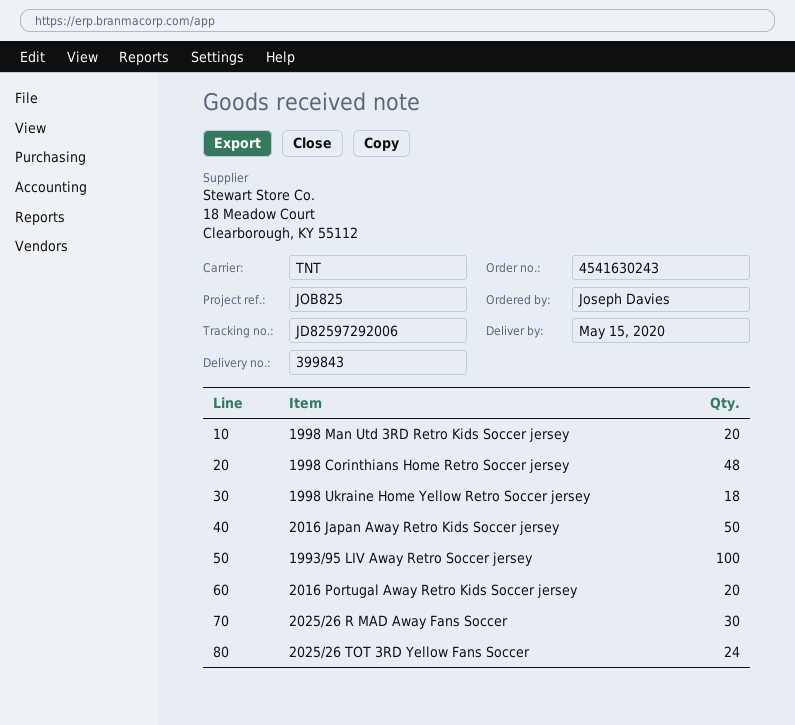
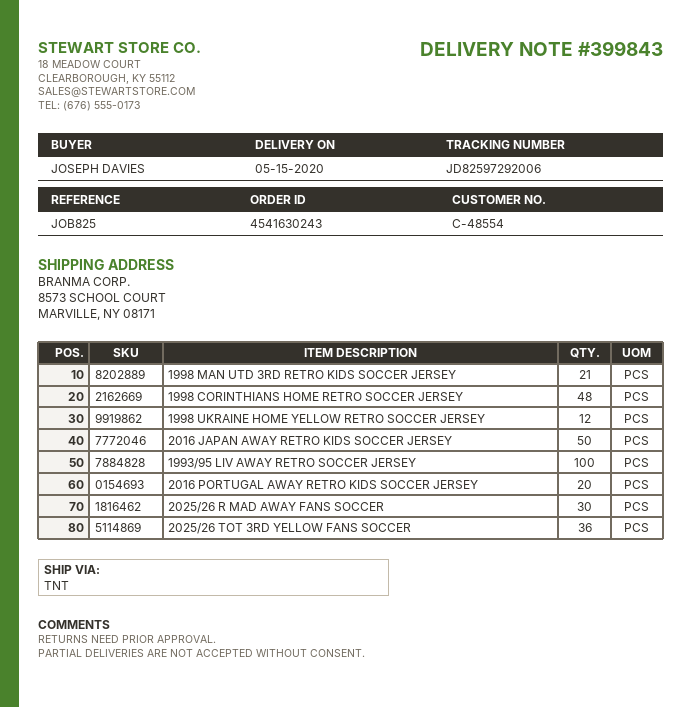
1998 Man Utd 3RD Retro Kids Soccer jersey: 20 -> 21
1998 Ukraine Home Yellow Retro Soccer jersey: 18 -> 12
2025/26 TOT 3RD Yellow Fans Soccer: 24 -> 36

